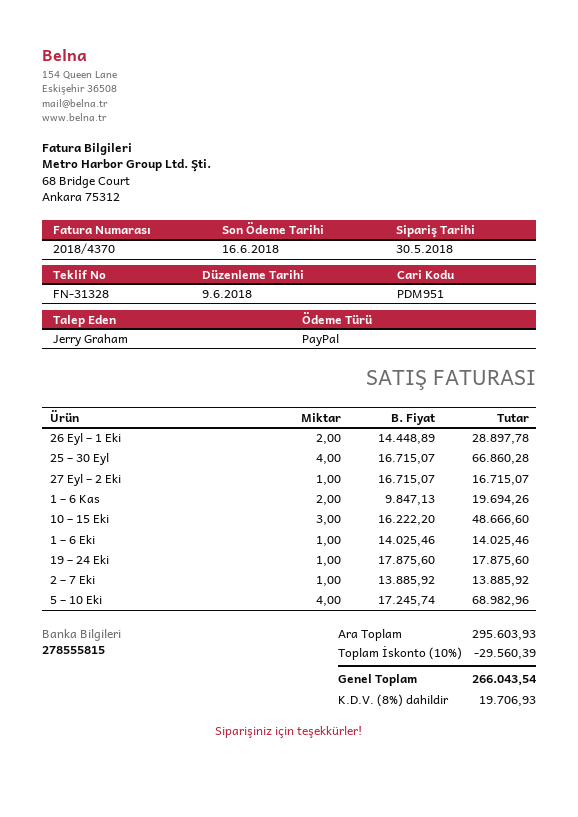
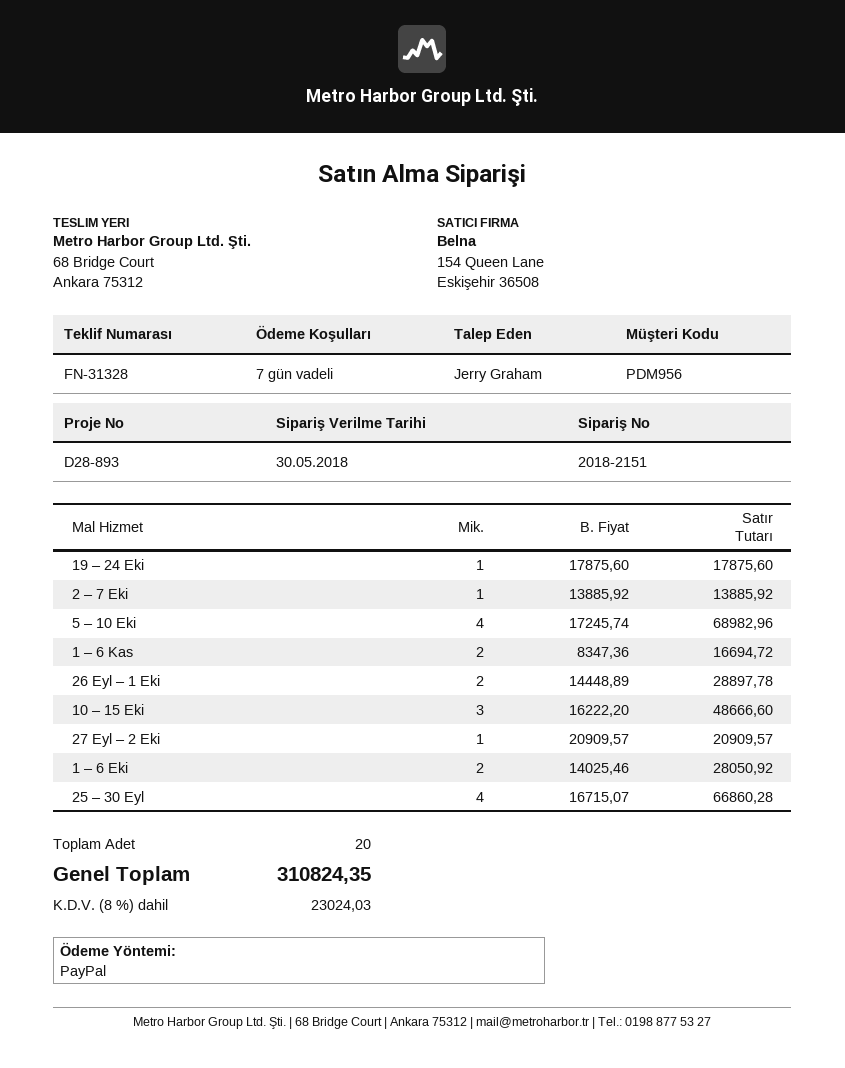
customer number: PDM951 -> PDM956
27 Eyl – 2 Eki: 1 x 16715.07 = 16715.07 -> 1 x 20909.57 = 20909.57
1 – 6 Kas: 2 x 9847.13 = 19694.26 -> 2 x 8347.36 = 16694.72
1 – 6 Eki: 1 x 14025.46 = 14025.46 -> 2 x 14025.46 = 28050.92
discount: 10% = 29560.39 -> none
tax: 8% = 19706.93 -> 8% = 23024.03
total: 266043.54 -> 310824.35

